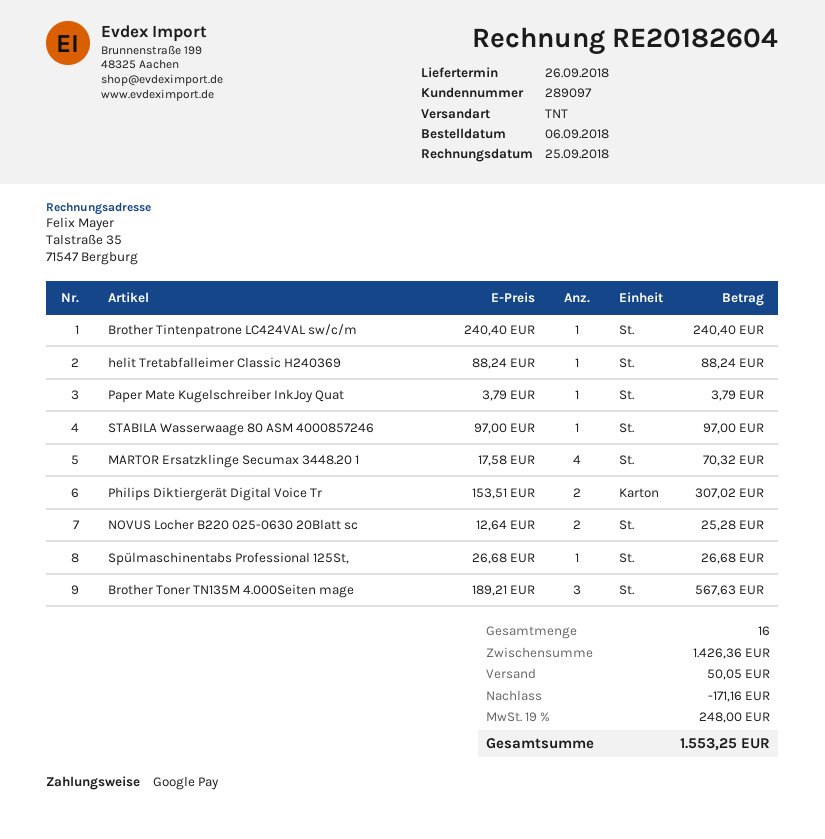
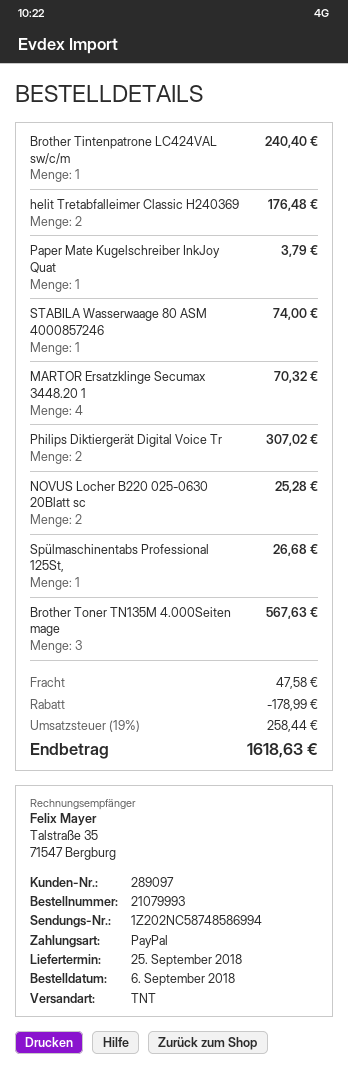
delivery date: 2018-09-26 -> 2018-09-25
payment method: Google Pay -> PayPal
helit Tretabfalleimer Classic H240369: 1 for 88.24 -> 2 for 176.48
STABILA Wasserwaage 80 ASM 4000857246: 1 for 97.00 -> 1 for 74.00
discount: 171.16 -> 178.99
shipping: 50.05 -> 47.58
tax: 19% = 248.00 -> 19% = 258.44
total: 1553.25 -> 1618.63

